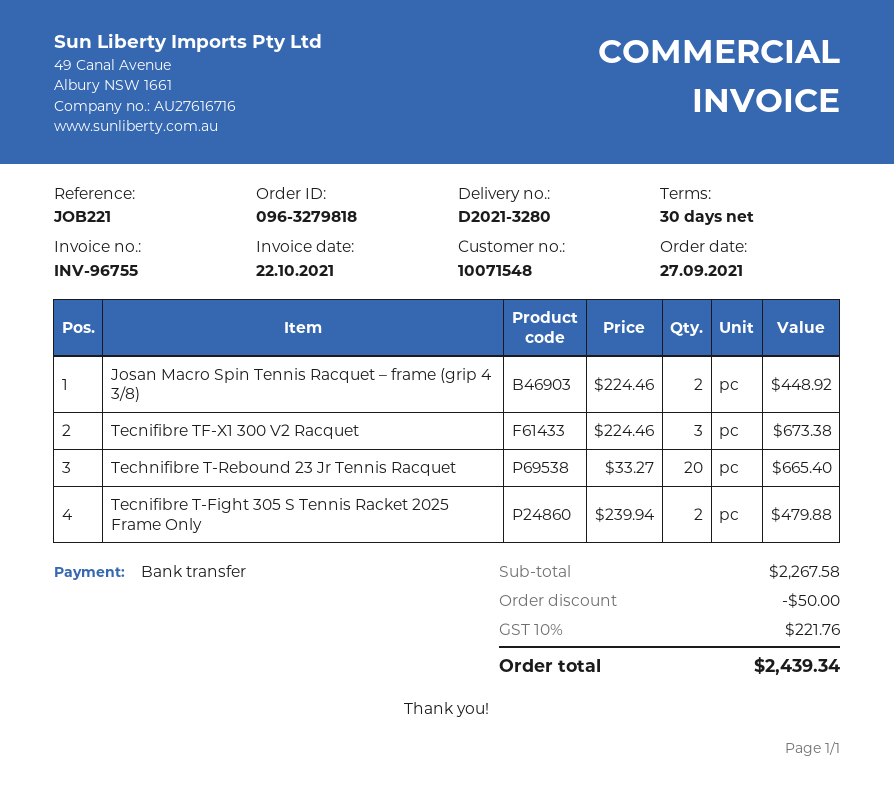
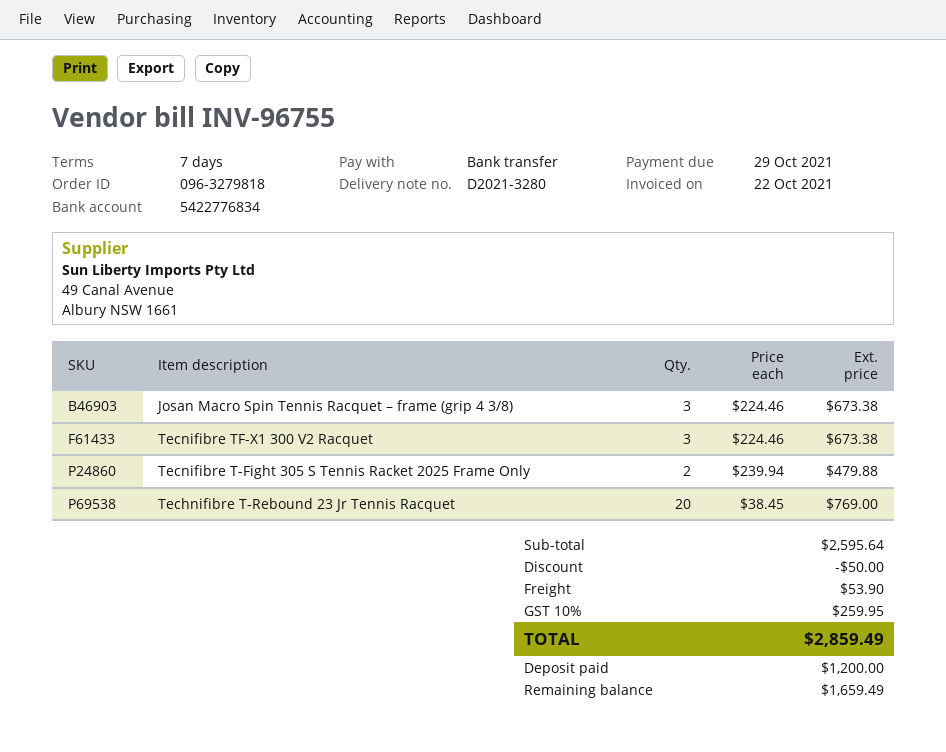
payment terms: 30 days -> 7 days
Josan Macro Spin Tennis Racquet – frame (grip 4 3/8): 2 x 224.46 = 448.92 -> 3 x 224.46 = 673.38
Technifibre T-Rebound 23 Jr Tennis Racquet: 20 x 33.27 = 665.40 -> 20 x 38.45 = 769.00
subtotal: 2267.58 -> 2595.64
shipping: none -> 53.90
tax: 10% = 221.76 -> 10% = 259.95
total: 2439.34 -> 2859.49

